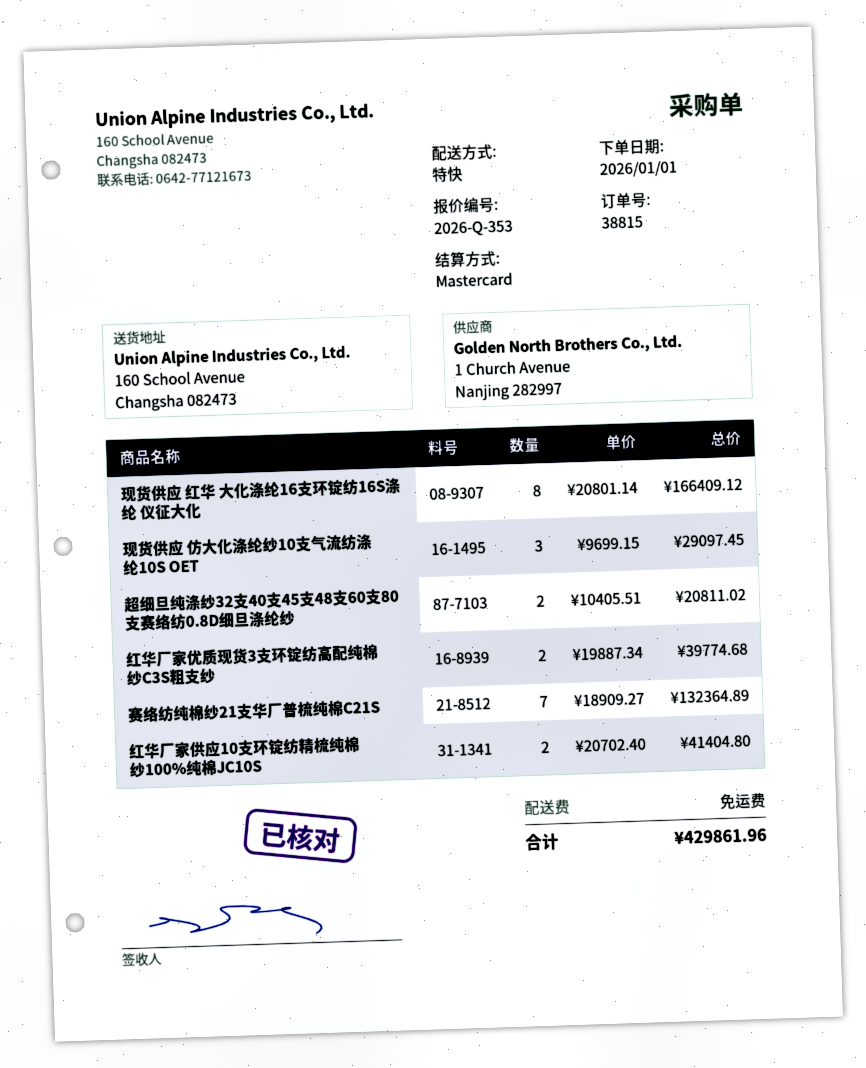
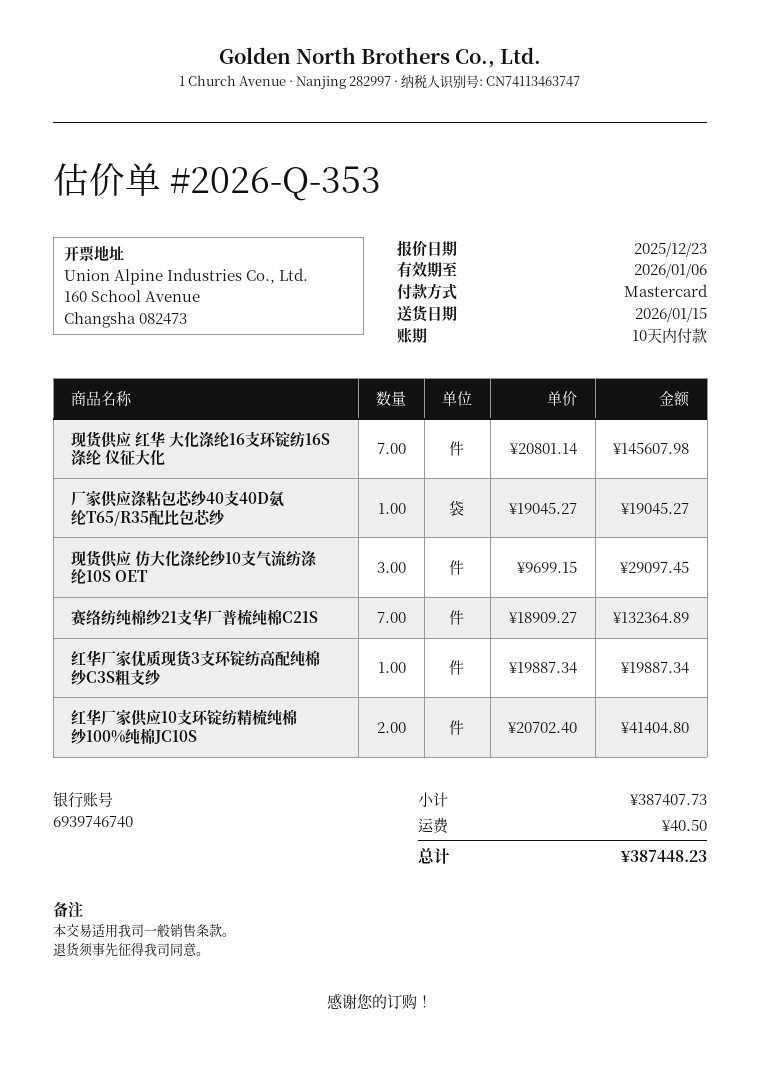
现货供应 红华 大化涤纶16支环锭纺16S涤纶 仪征大化: 8 x 20801.14 = 166409.12 -> 7 x 20801.14 = 145607.98
超细旦纯涤纱32支40支45支48支60支80支赛络纺0.8D细旦涤纶纱: 2 x 10405.51 = 20811.02 -> none
红华厂家优质现货3支环锭纺高配纯棉纱C3S粗支纱: 2 x 19887.34 = 39774.68 -> 1 x 19887.34 = 19887.34
厂家供应涤粘包芯纱40支40D氨纶T65/R35配比包芯纱: none -> 1 x 19045.27 = 19045.27
shipping: 0.00 -> 40.50
total: 429861.96 -> 387448.23

